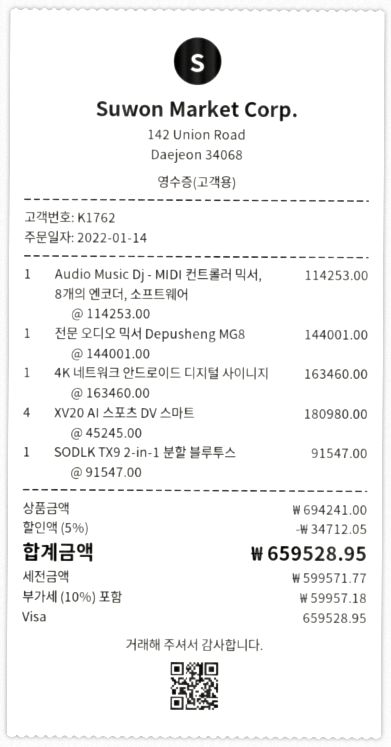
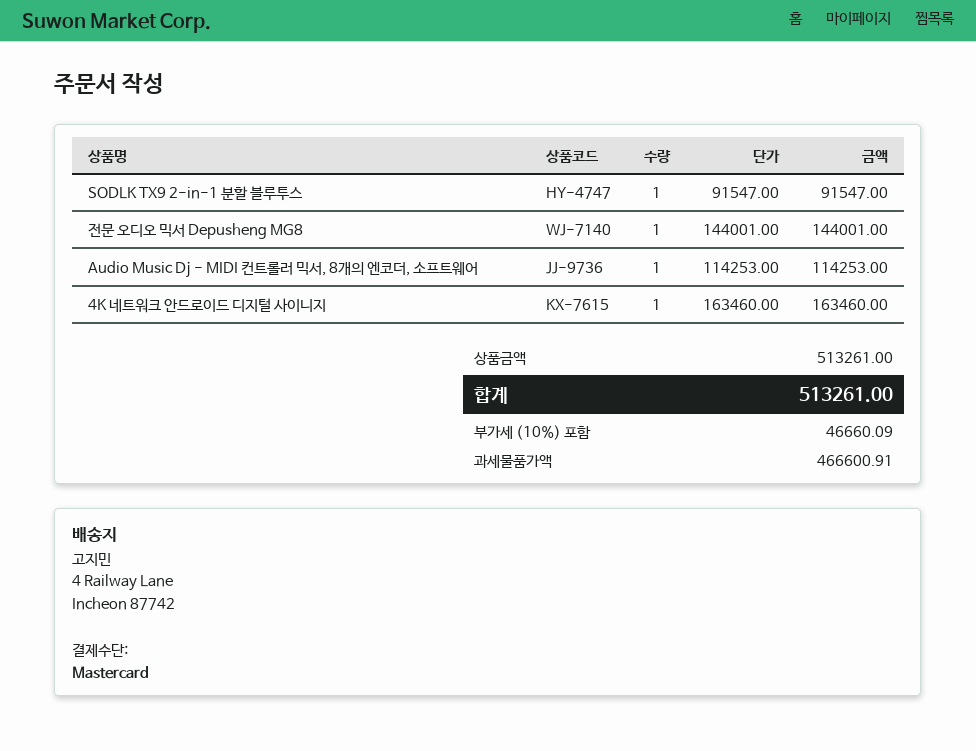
payment method: Visa -> Mastercard
XV20 AI 스포츠 DV 스마트: 4 x 45245.00 = 180980.00 -> none
subtotal: 694241.00 -> 513261.00
discount: 5% = 34712.05 -> none
net: 599571.77 -> 466600.91
tax: 10% = 59957.18 -> 10% = 46660.09
total: 659528.95 -> 513261.00

